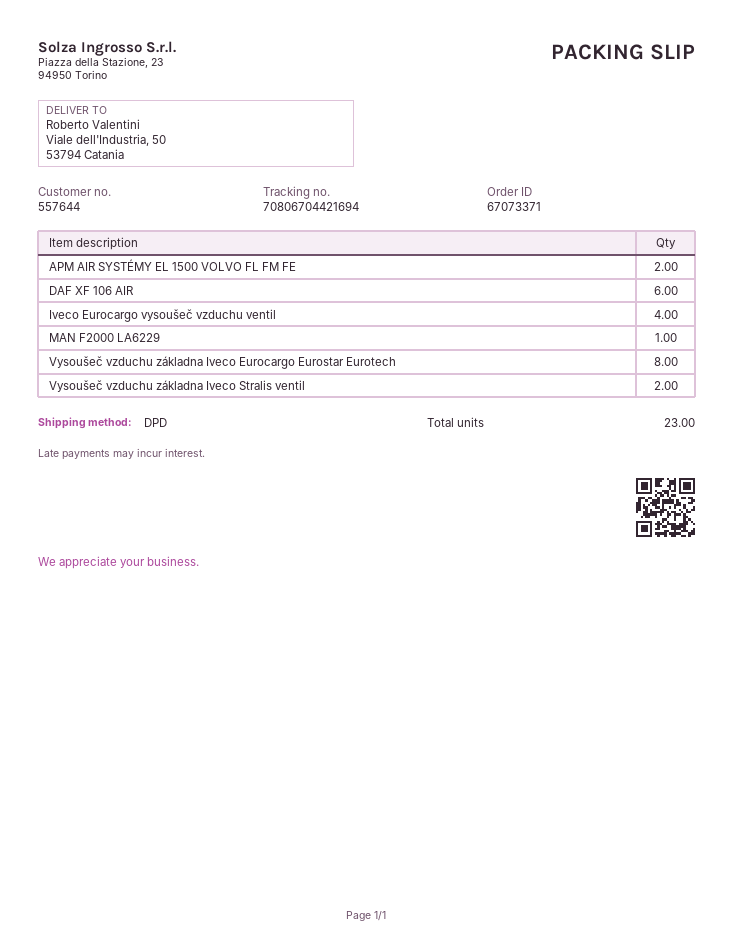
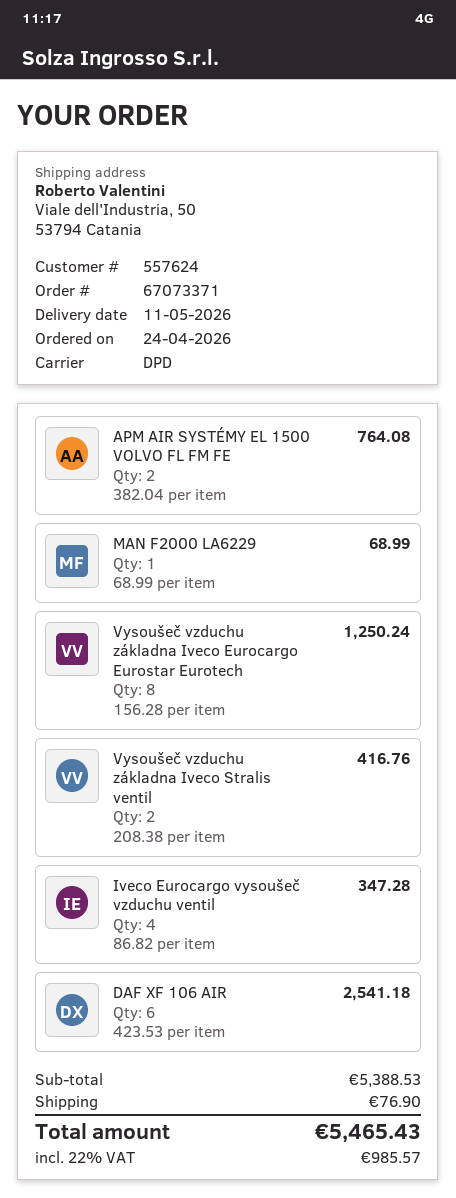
customer number: 557644 -> 557624

